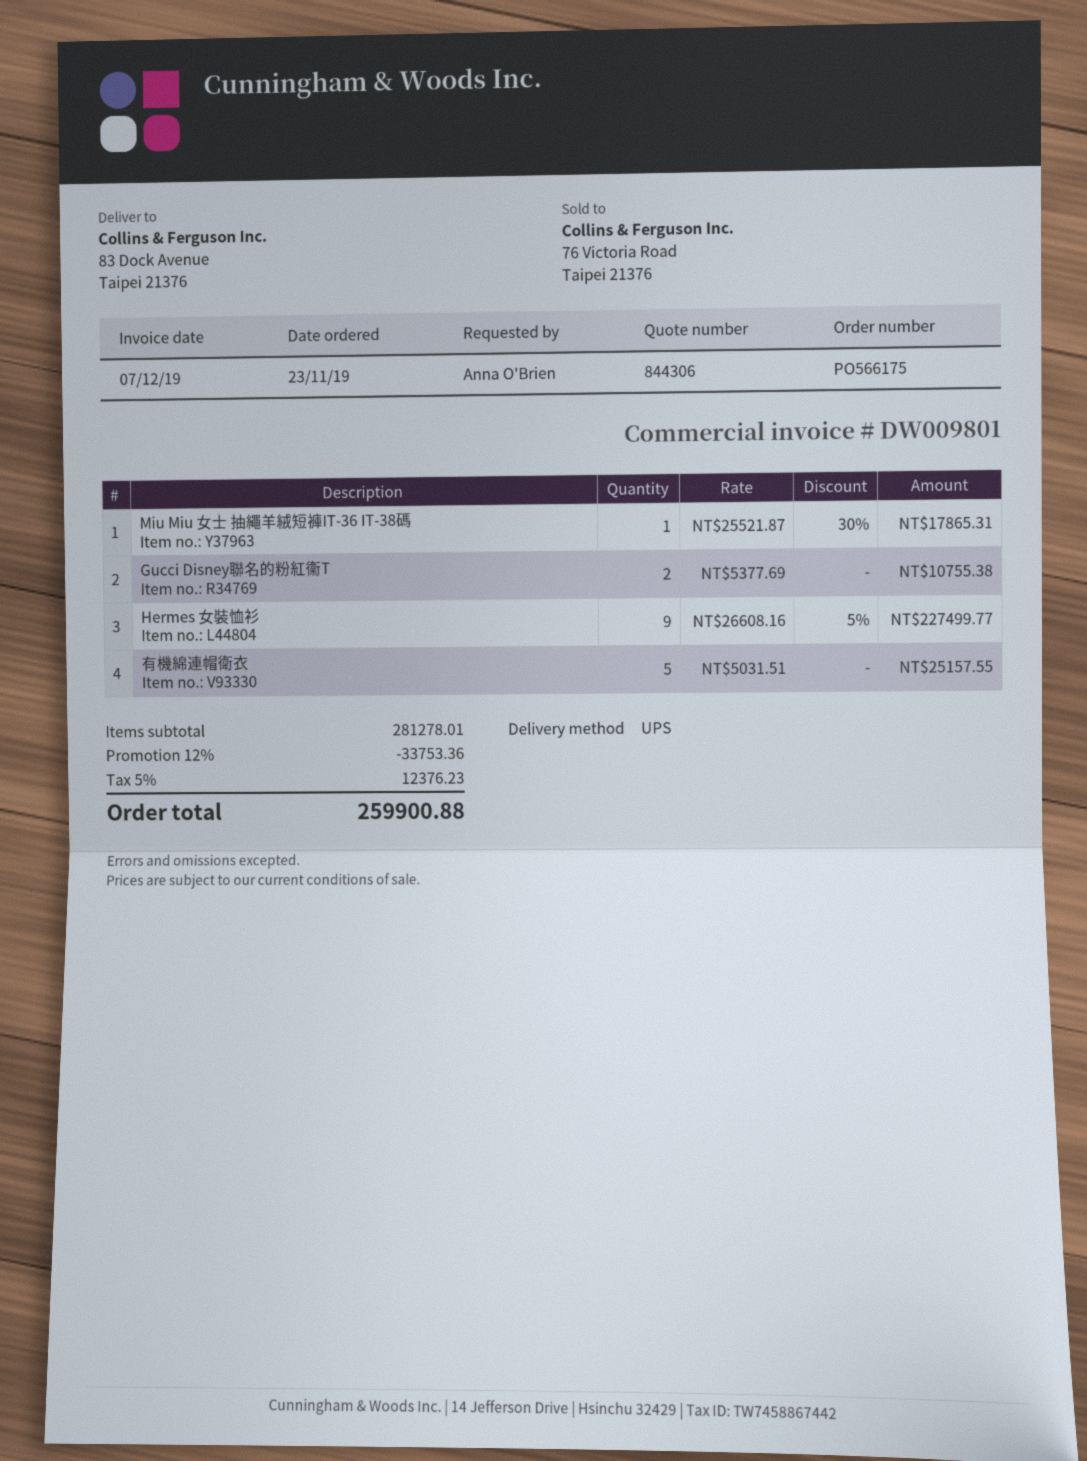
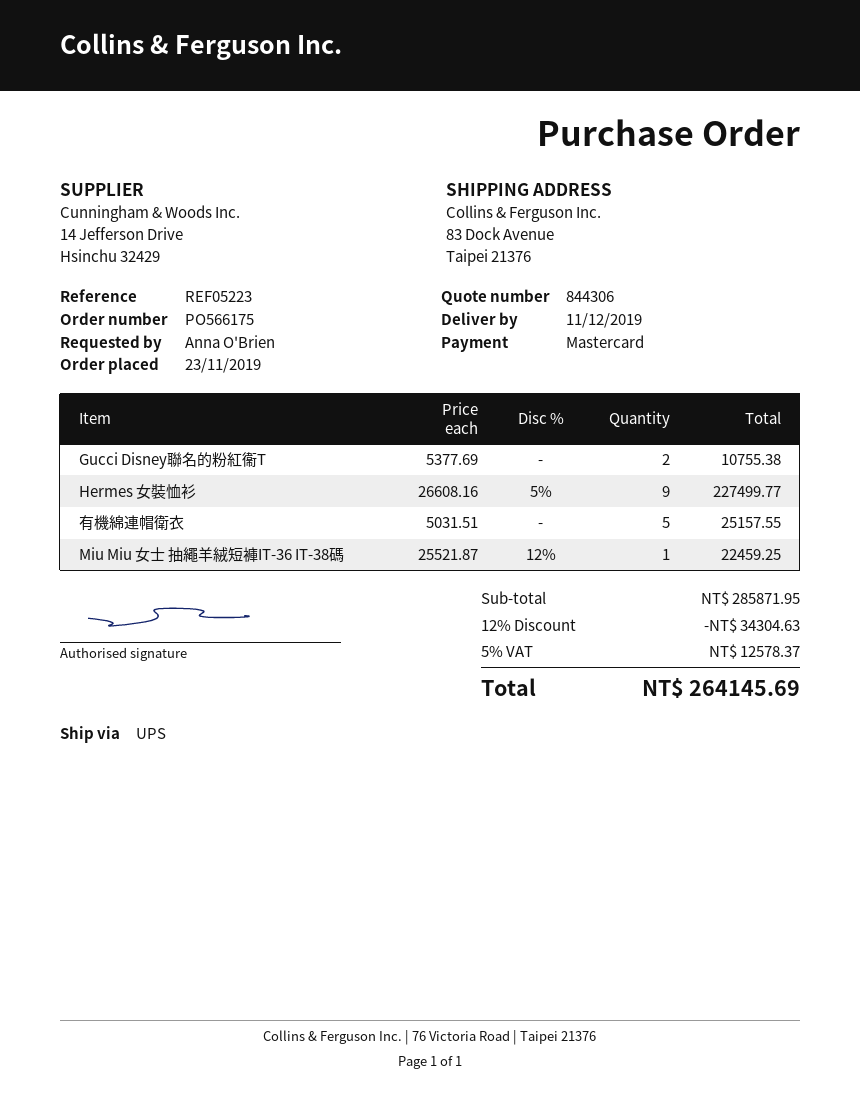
Miu Miu 女士 抽繩羊絨短褲IT-36 IT-38碼: 1 x 25521.87 - 30% = 17865.31 -> 1 x 25521.87 - 12% = 22459.25
subtotal: 281278.01 -> 285871.95
discount: 12% = 33753.36 -> 12% = 34304.63
tax: 5% = 12376.23 -> 5% = 12578.37
total: 259900.88 -> 264145.69

